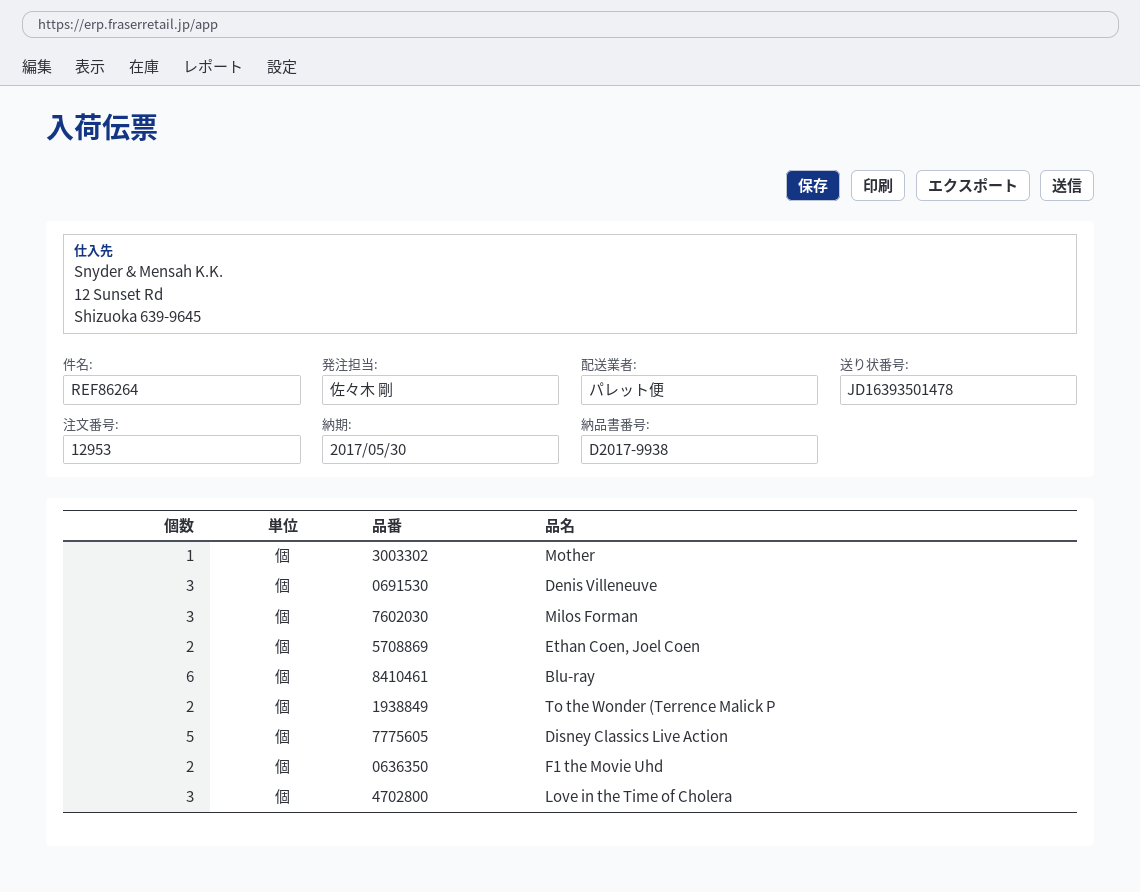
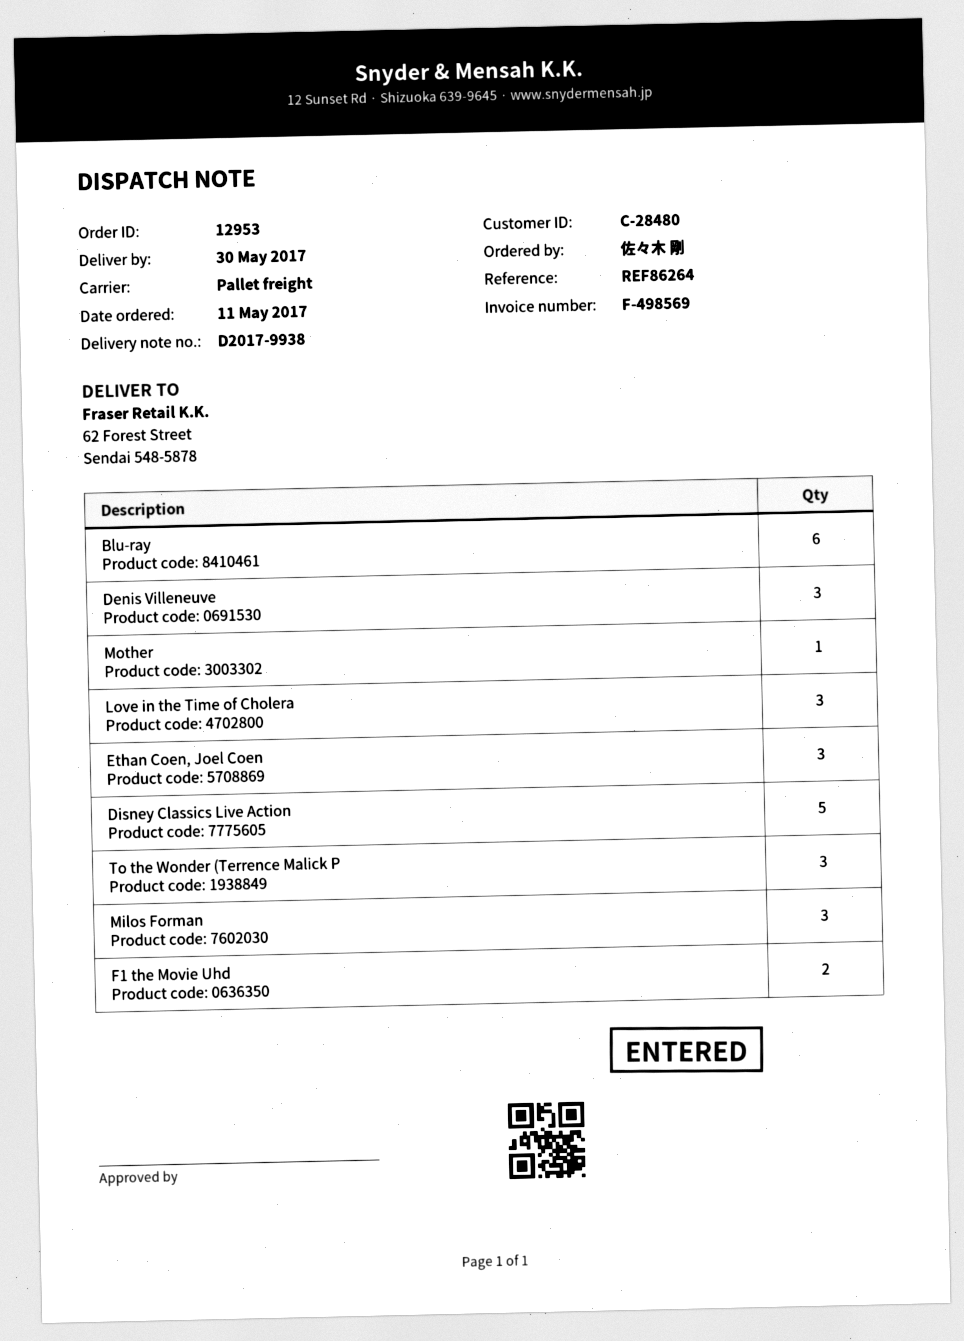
Ethan Coen, Joel Coen: 2 -> 3
To the Wonder (Terrence Malick P: 2 -> 3

